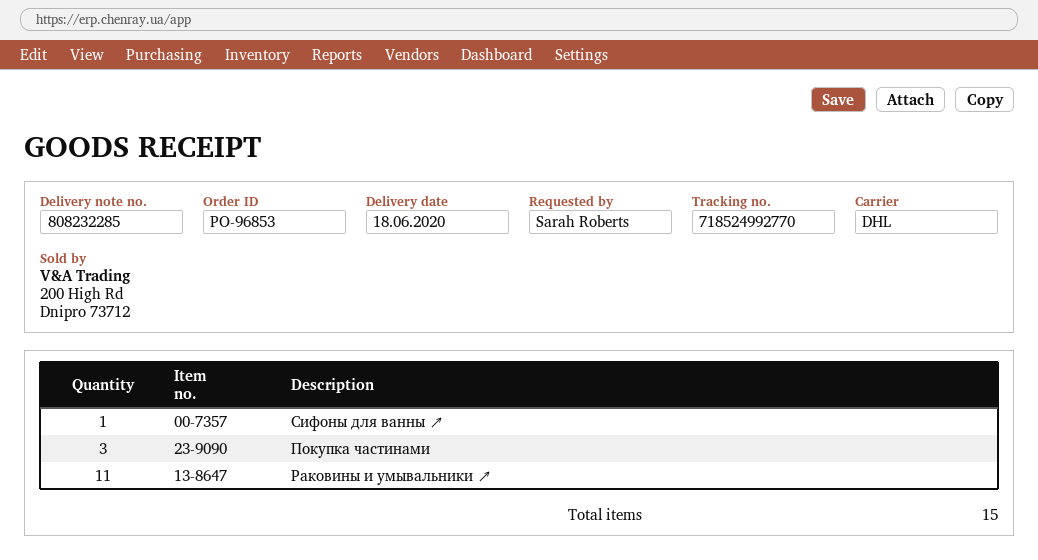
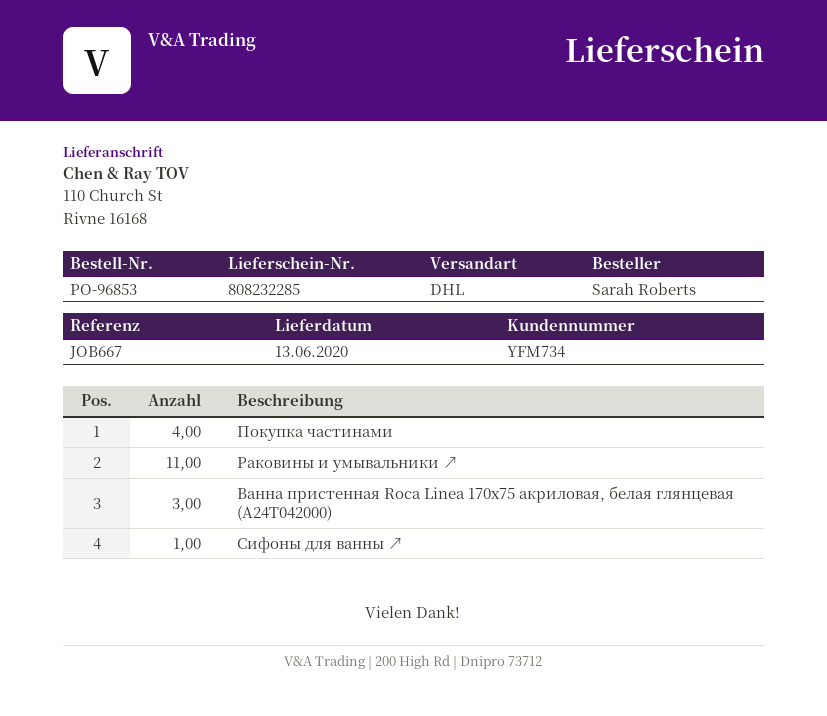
delivery date: 2020-06-18 -> 2020-06-13
Покупка частинами: 3 -> 4
Ванна пристенная Roca Linea 170x75 акриловая, белая глянцевая (A24T042000): none -> 3

